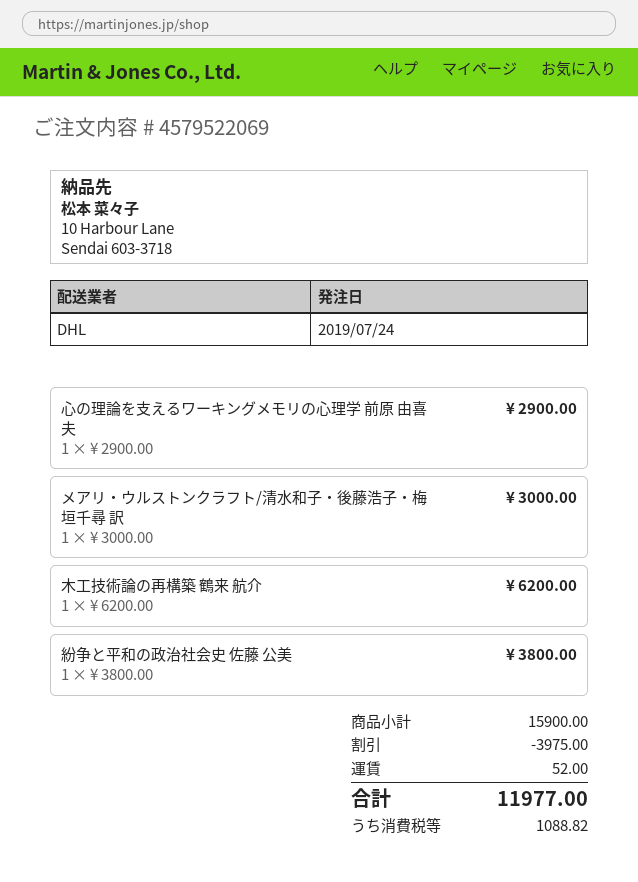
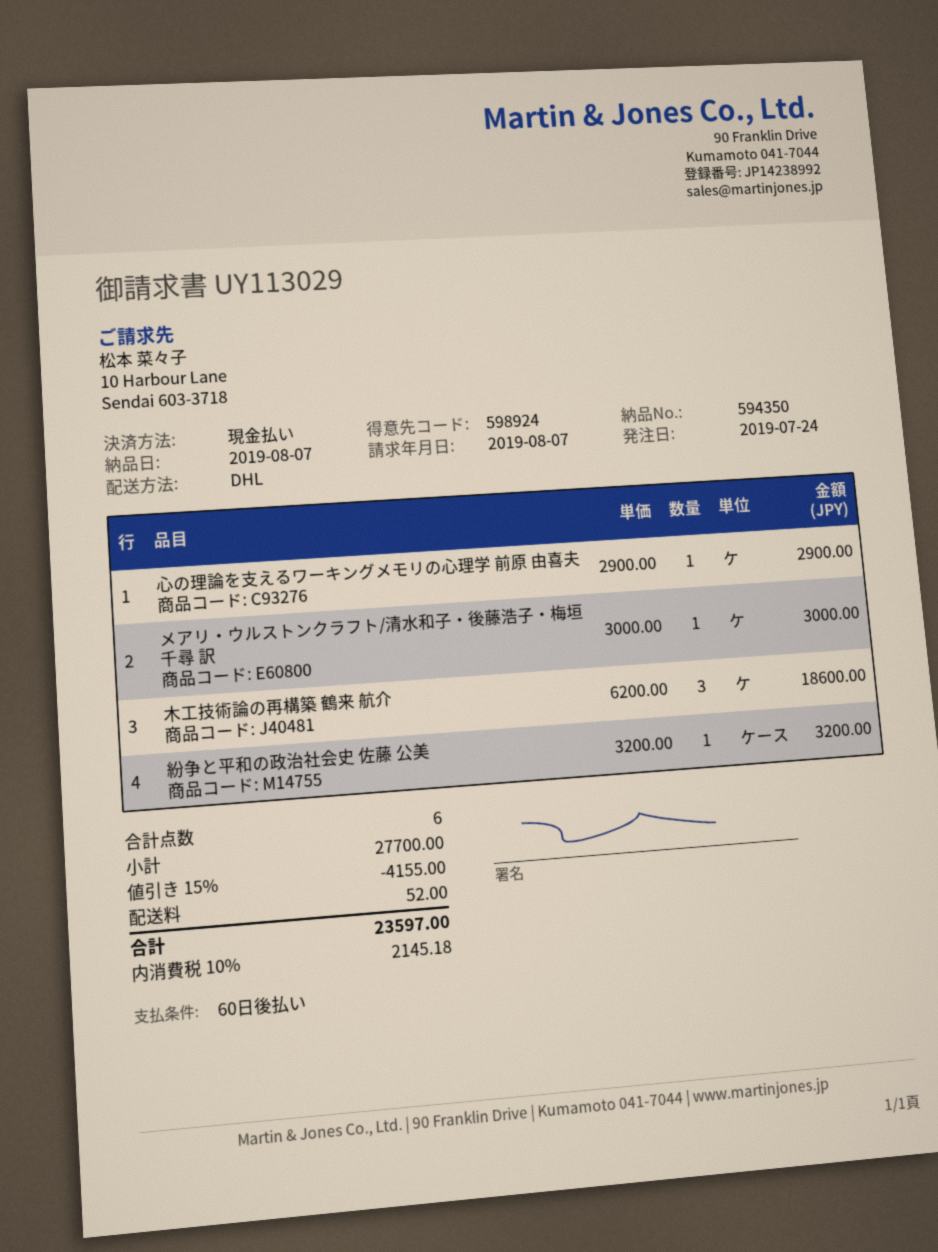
木工技術論の再構築 鶴来 航介: 1 x 6200.00 = 6200.00 -> 3 x 6200.00 = 18600.00
紛争と平和の政治社会史 佐藤 公美: 1 x 3800.00 = 3800.00 -> 1 x 3200.00 = 3200.00
subtotal: 15900.00 -> 27700.00
discount: 3975.00 -> 4155.00
tax: 1088.82 -> 2145.18
total: 11977.00 -> 23597.00

